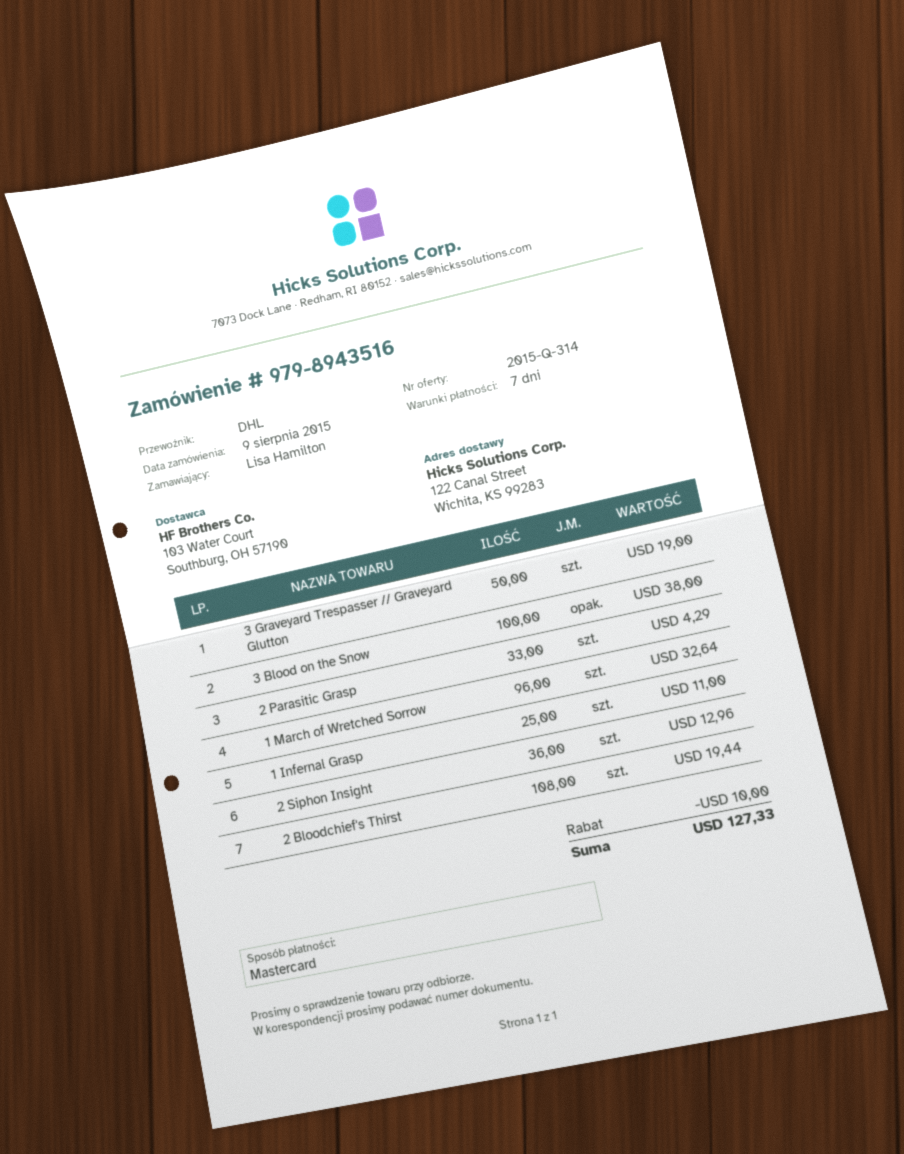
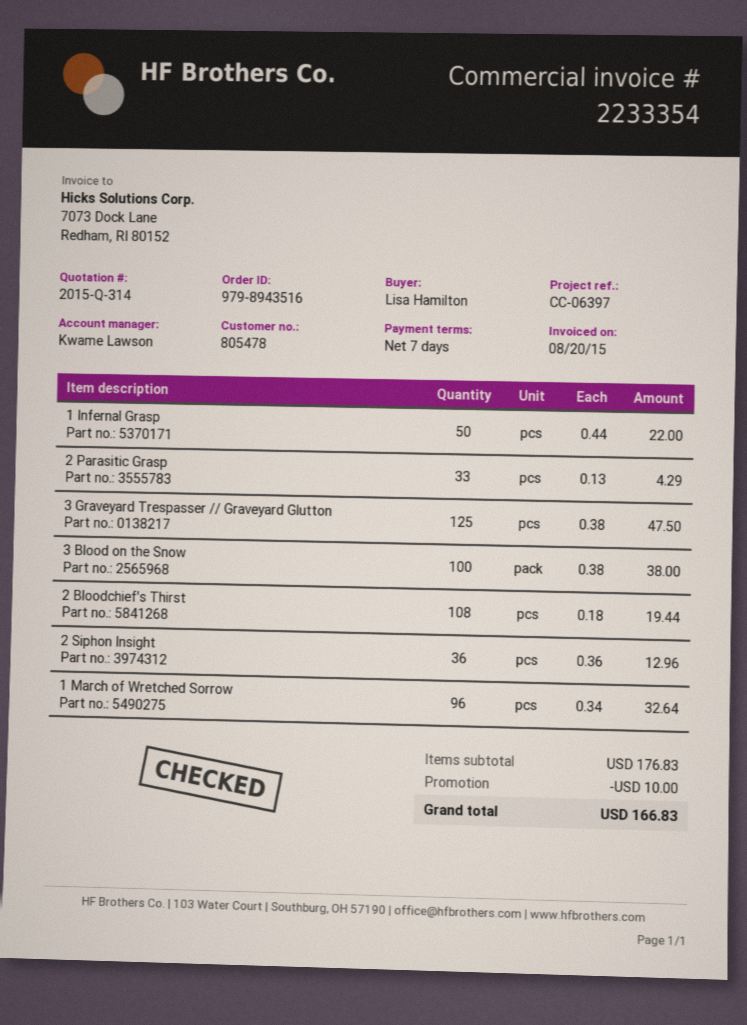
3 Graveyard Trespasser // Graveyard Glutton: 50 for 19.00 -> 125 for 47.50
1 Infernal Grasp: 25 for 11.00 -> 50 for 22.00
total: 127.33 -> 166.83

